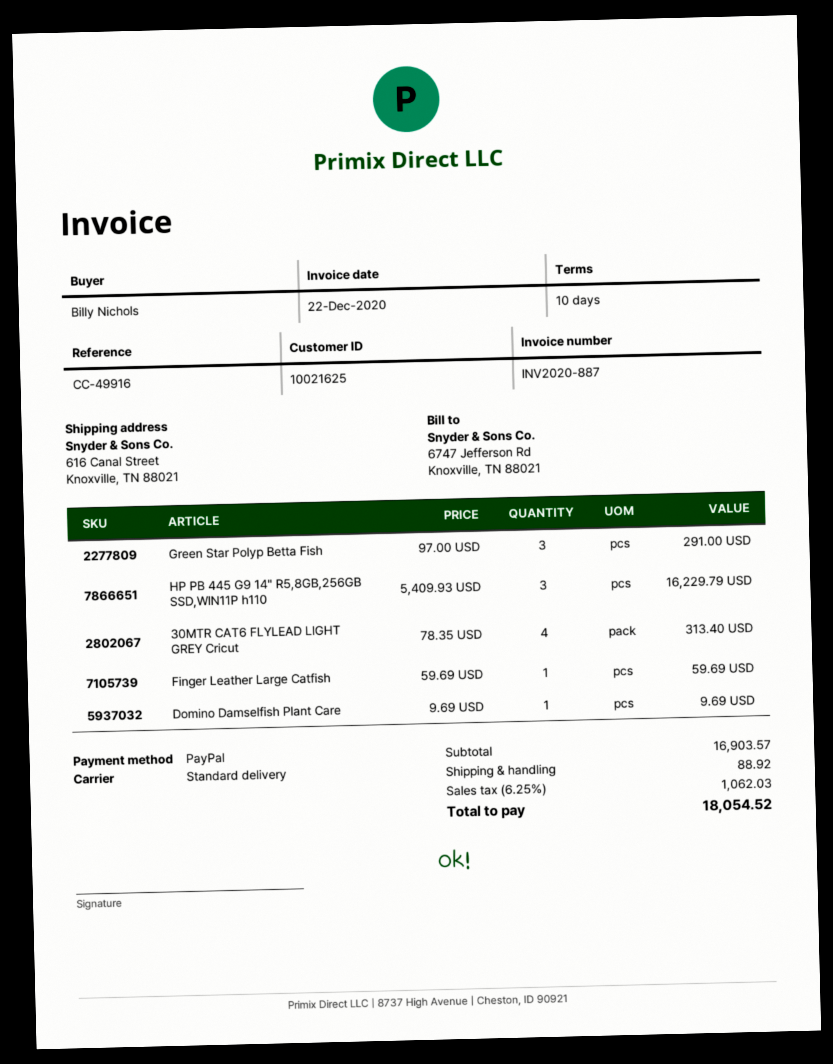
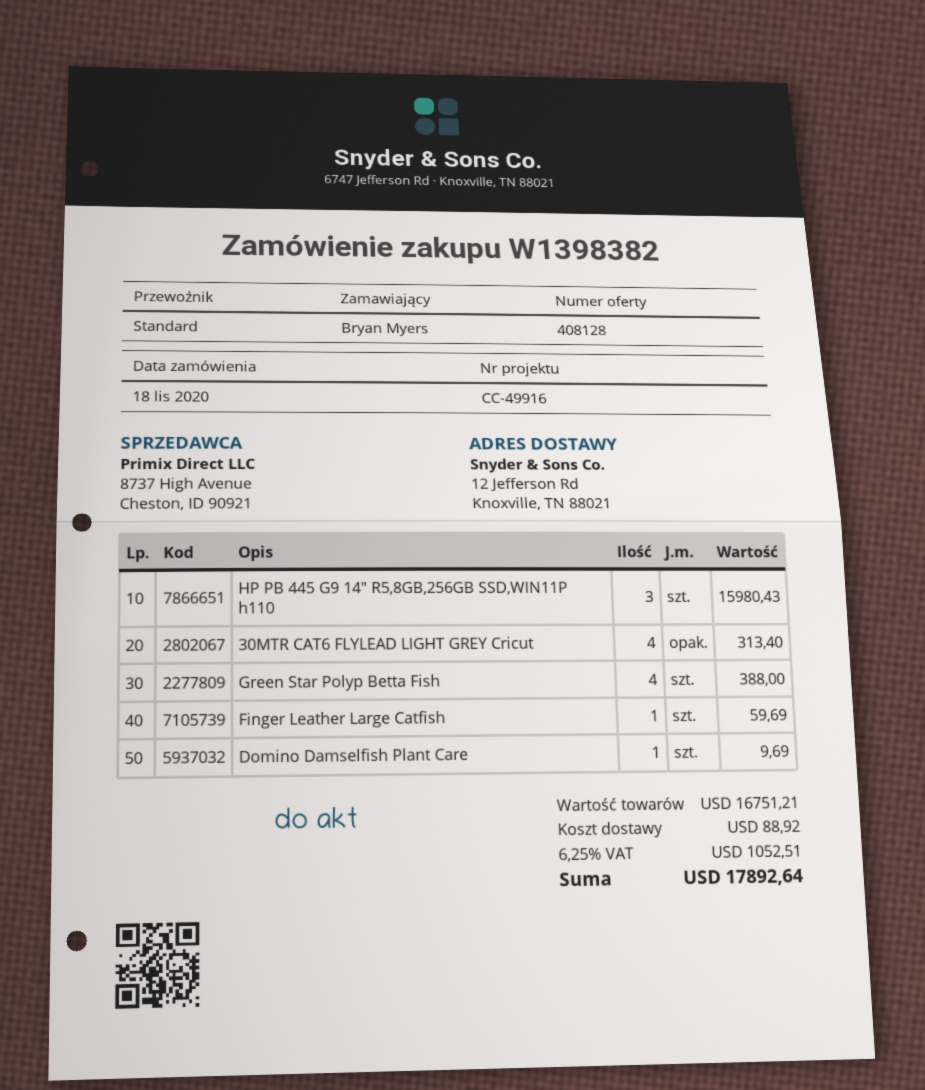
ordered by: Billy Nichols -> Bryan Myers
ship to: 616 Canal Street, Knoxville, TN 88021 -> 12 Jefferson Rd, Knoxville, TN 88021
Green Star Polyp Betta Fish: 3 for 291.00 -> 4 for 388.00
HP PB 445 G9 14" R5,8GB,256GB SSD,WIN11P h110: 3 for 16229.79 -> 3 for 15980.43
subtotal: 16903.57 -> 16751.21
tax: 6.25% = 1062.03 -> 6.25% = 1052.51
total: 18054.52 -> 17892.64

